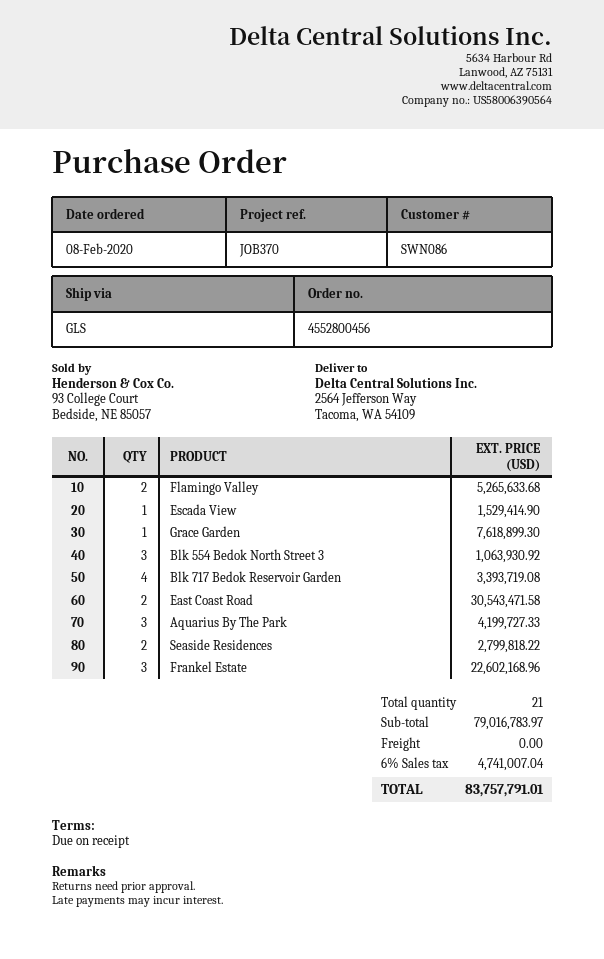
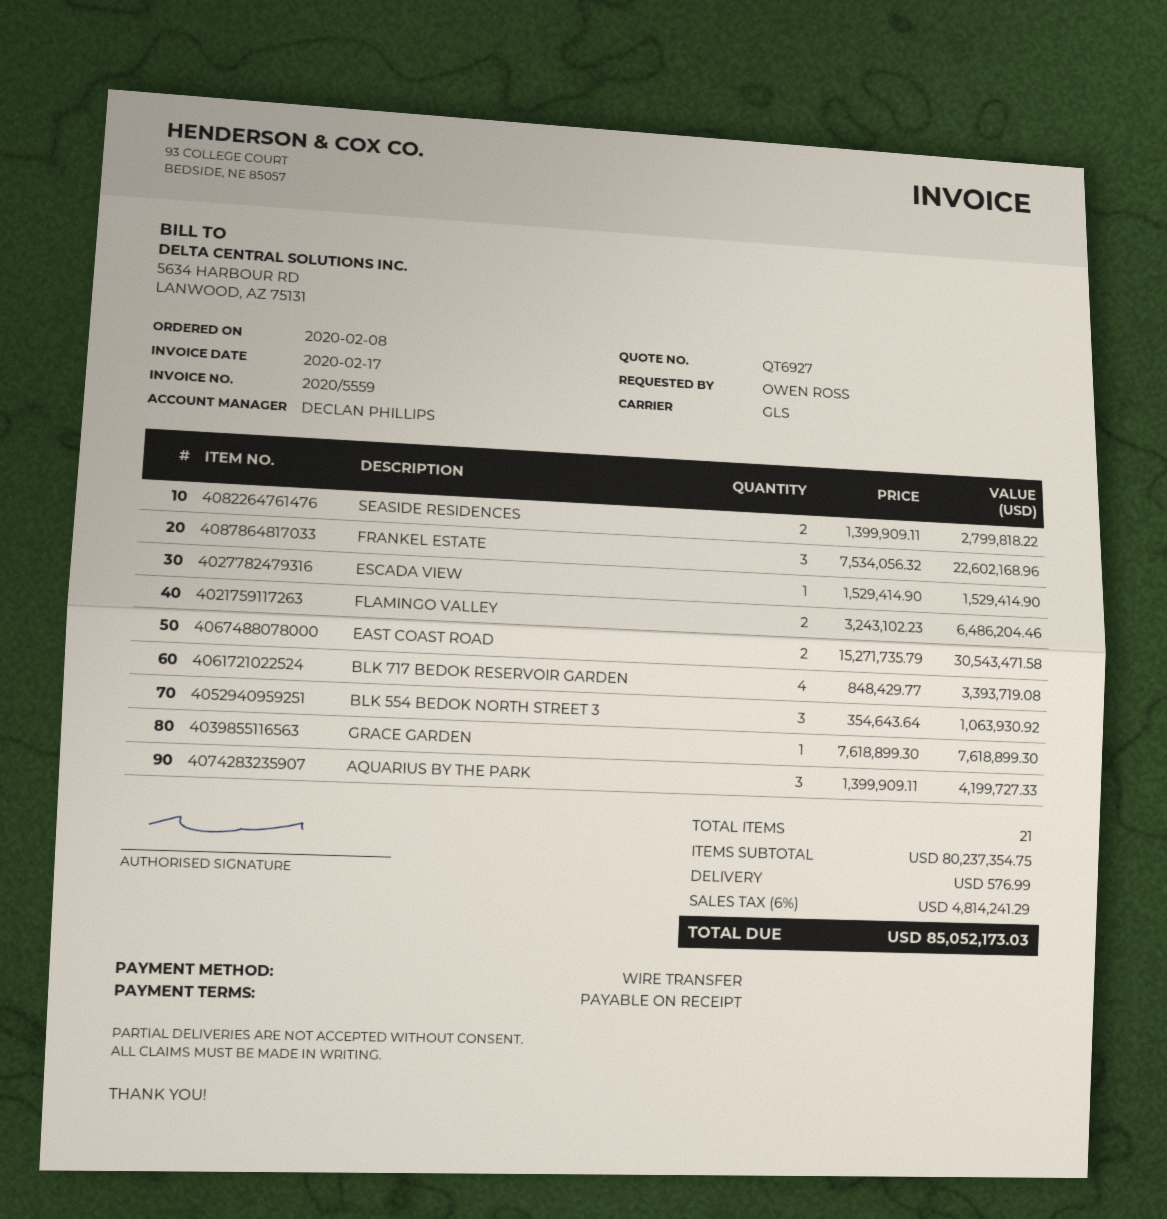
Flamingo Valley: 2 for 5265633.68 -> 2 for 6486204.46
subtotal: 79016783.97 -> 80237354.75
shipping: 0.00 -> 576.99
tax: 6% = 4741007.04 -> 6% = 4814241.29
total: 83757791.01 -> 85052173.03

